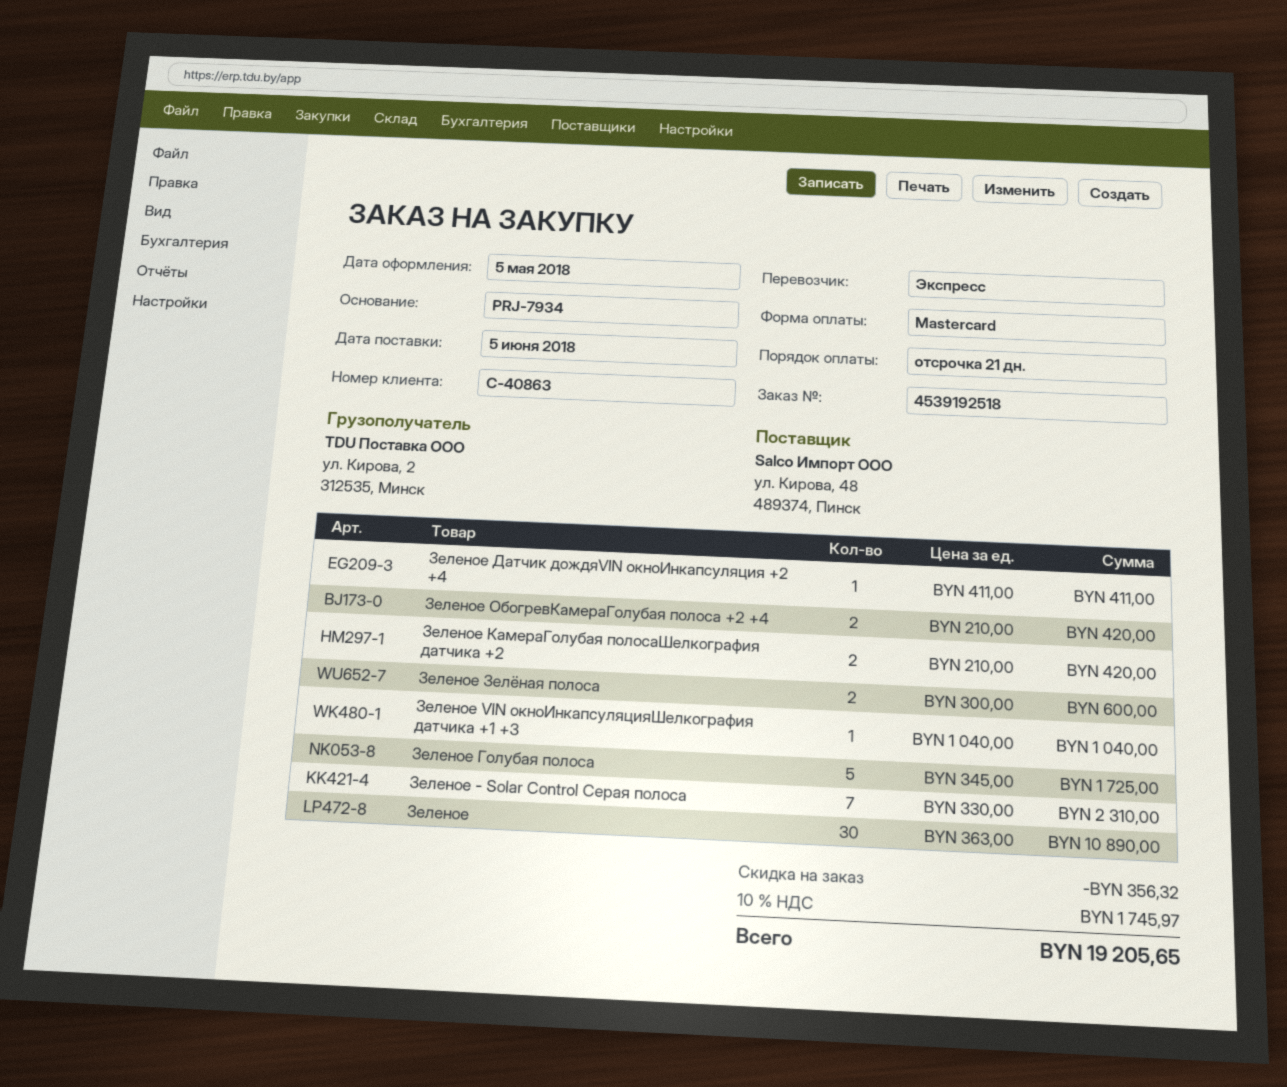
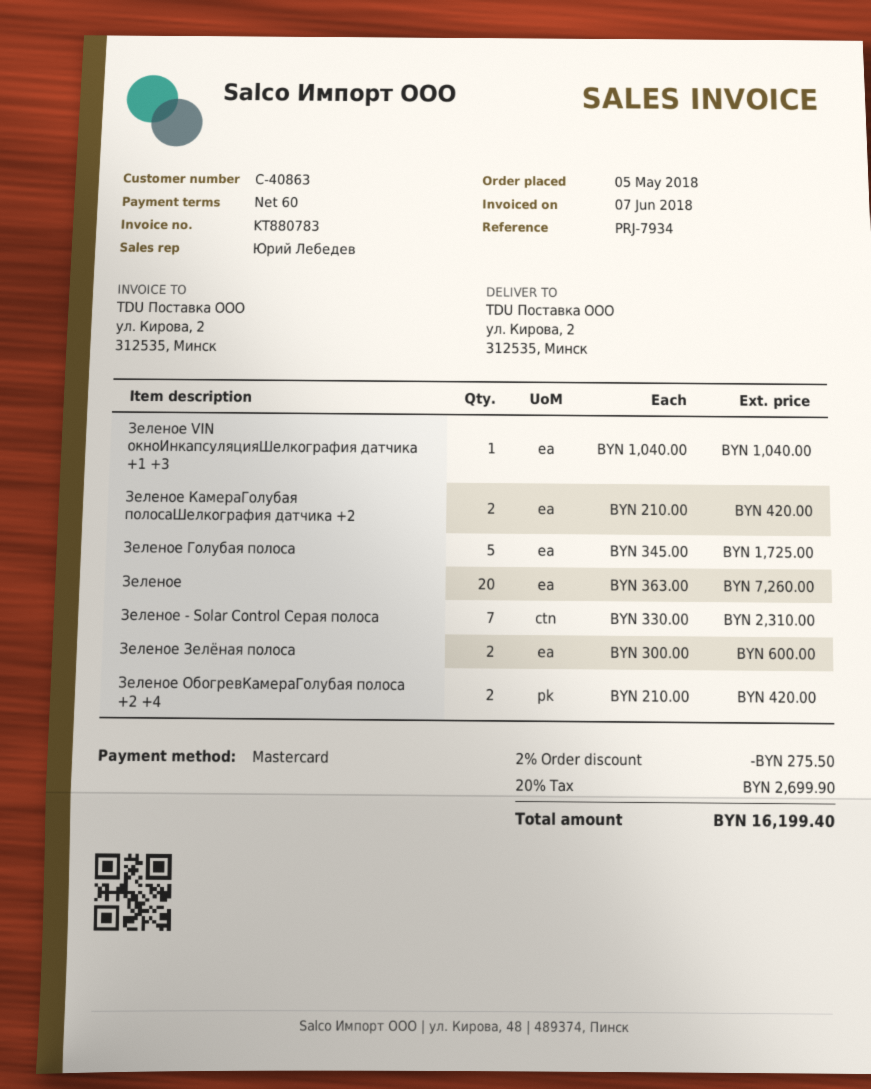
payment terms: 21 days -> 60 days
Зеленое Датчик дождяVIN окноИнкапсуляция +2 +4: 1 x 411.00 = 411.00 -> none
Зеленое: 30 x 363.00 = 10890.00 -> 20 x 363.00 = 7260.00
discount: 356.32 -> 275.50
tax: 10% = 1745.97 -> 20% = 2699.90
total: 19205.65 -> 16199.40

